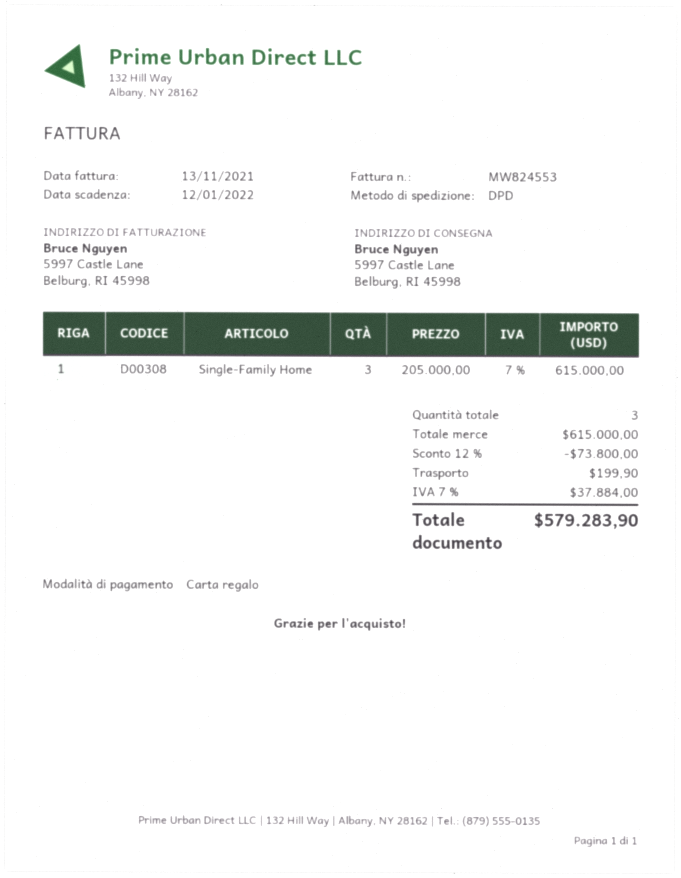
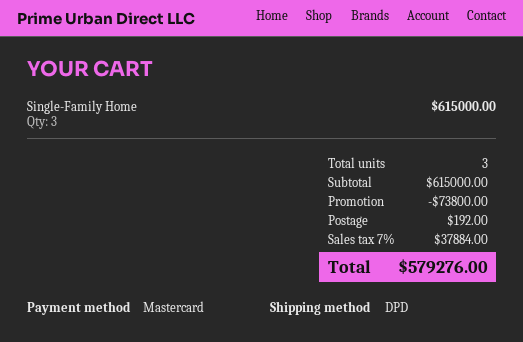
payment method: gift card -> Mastercard
shipping: 199.90 -> 192.00
total: 579283.90 -> 579276.00

